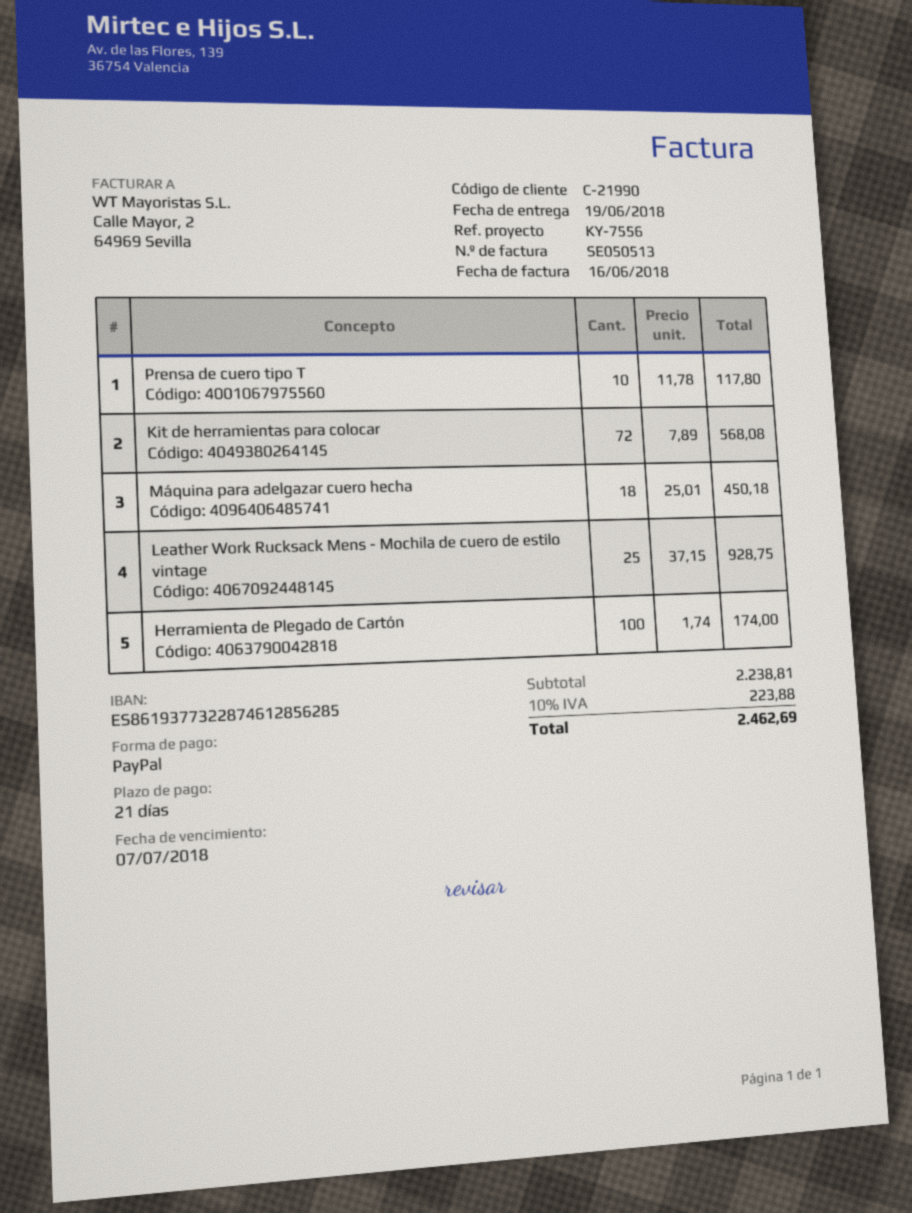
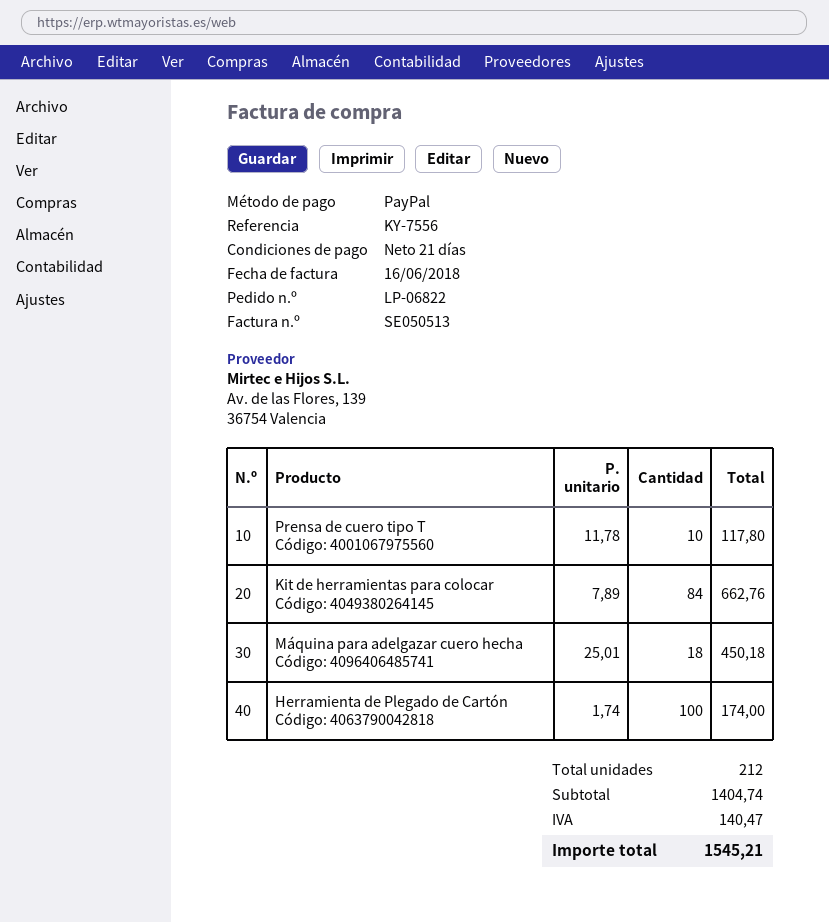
Kit de herramientas para colocar: 72 x 7.89 = 568.08 -> 84 x 7.89 = 662.76
Leather Work Rucksack Mens - Mochila de cuero de estilo vintage: 25 x 37.15 = 928.75 -> none
subtotal: 2238.81 -> 1404.74
tax: 223.88 -> 140.47
total: 2462.69 -> 1545.21

